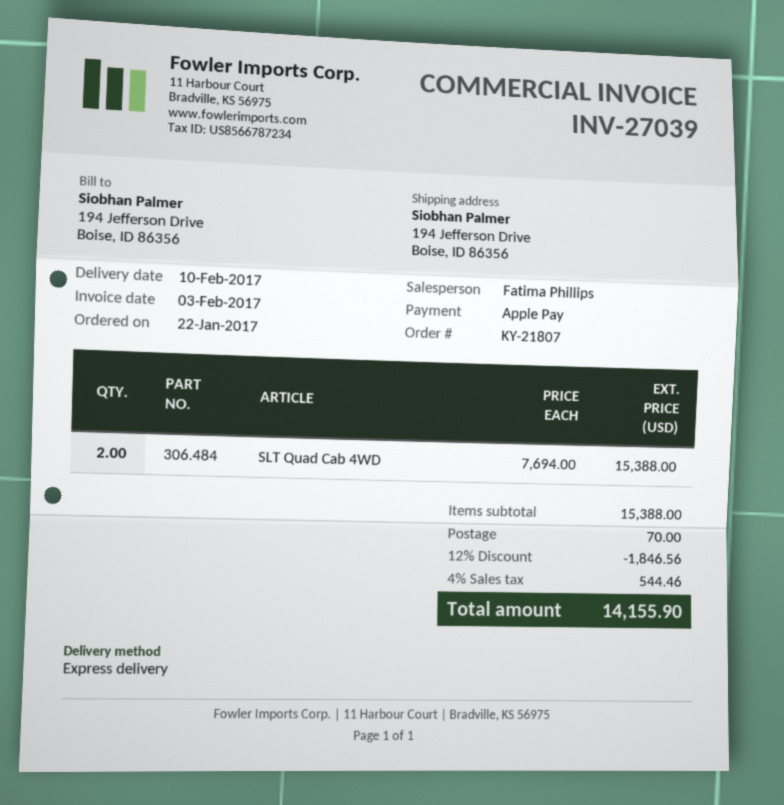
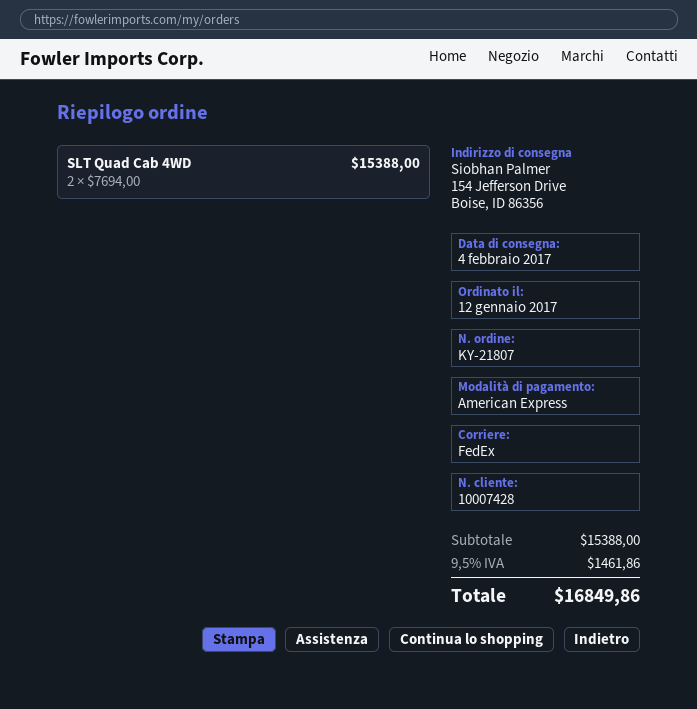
order date: 2017-01-22 -> 2017-01-12
delivery date: 2017-02-10 -> 2017-02-04
payment method: Apple Pay -> American Express
shipping method: express -> FedEx
ship to: 194 Jefferson Drive, Boise, ID 86356 -> 154 Jefferson Drive, Boise, ID 86356
discount: 12% = 1846.56 -> none
shipping: 70.00 -> none
tax: 4% = 544.46 -> 9.5% = 1461.86
total: 14155.90 -> 16849.86

